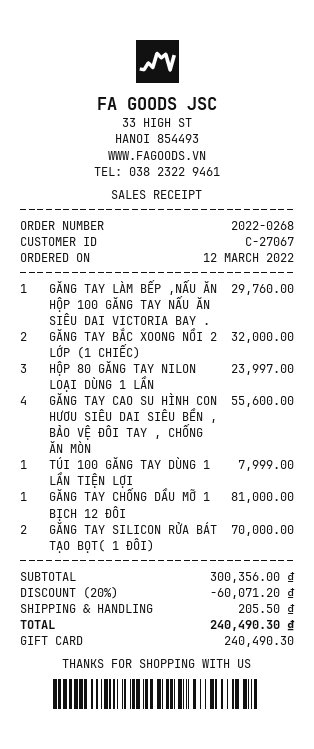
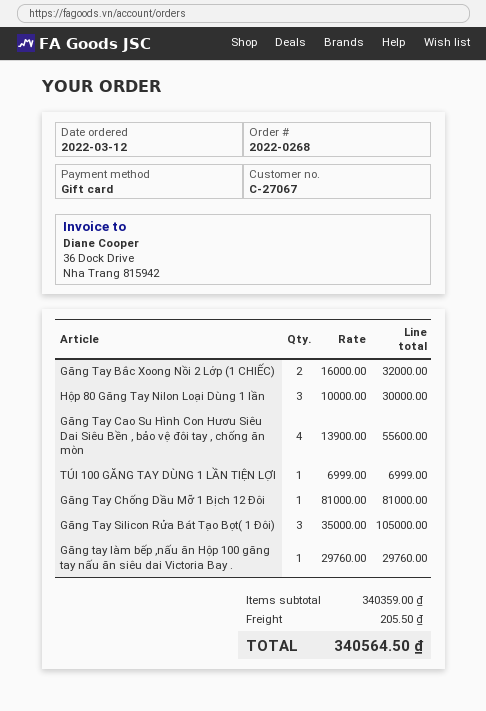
HỘP 80 GĂNG TAY NILON LOẠI DÙNG 1 LẦN: 3 for 23997.00 -> 3 for 30000.00
TÚI 100 GĂNG TAY DÙNG 1 LẦN TIỆN LỢI: 1 for 7999.00 -> 1 for 6999.00
GĂNG TAY SILICON RỬA BÁT TẠO BỌT( 1 ĐÔI): 2 for 70000.00 -> 3 for 105000.00
subtotal: 300356.00 -> 340359.00
discount: 20% = 60071.20 -> none
total: 240490.30 -> 340564.50

